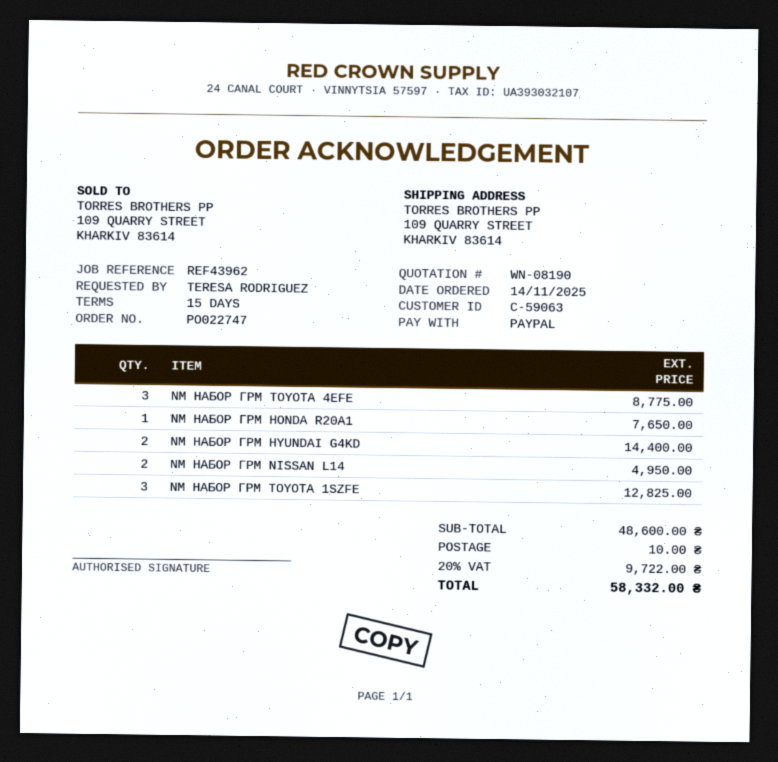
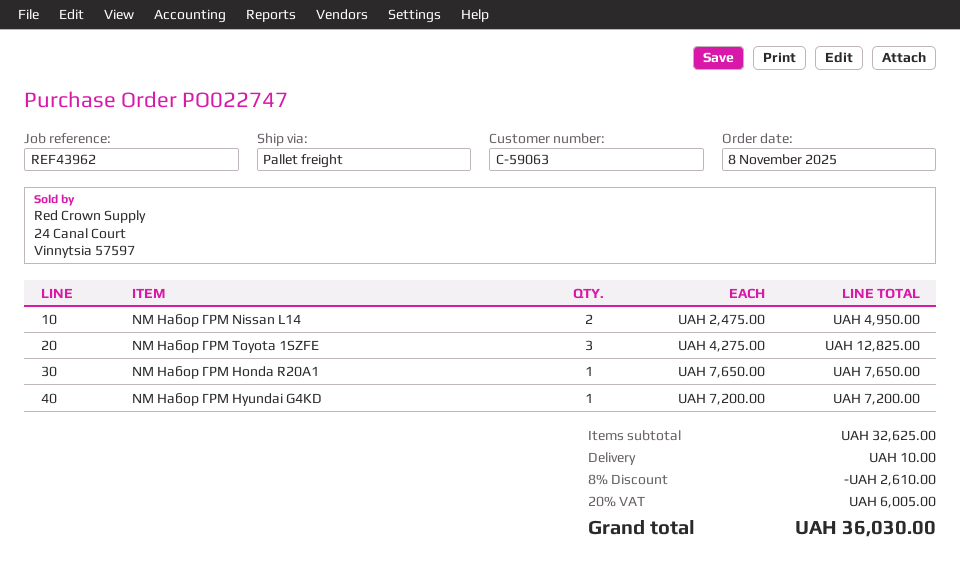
order date: 2025-11-14 -> 2025-11-08
NM НАБОР ГРМ TOYOTA 4EFE: 3 for 8775.00 -> none
NM НАБОР ГРМ HYUNDAI G4KD: 2 for 14400.00 -> 1 for 7200.00
subtotal: 48600.00 -> 32625.00
discount: none -> 8% = 2610.00
tax: 20% = 9722.00 -> 20% = 6005.00
total: 58332.00 -> 36030.00

